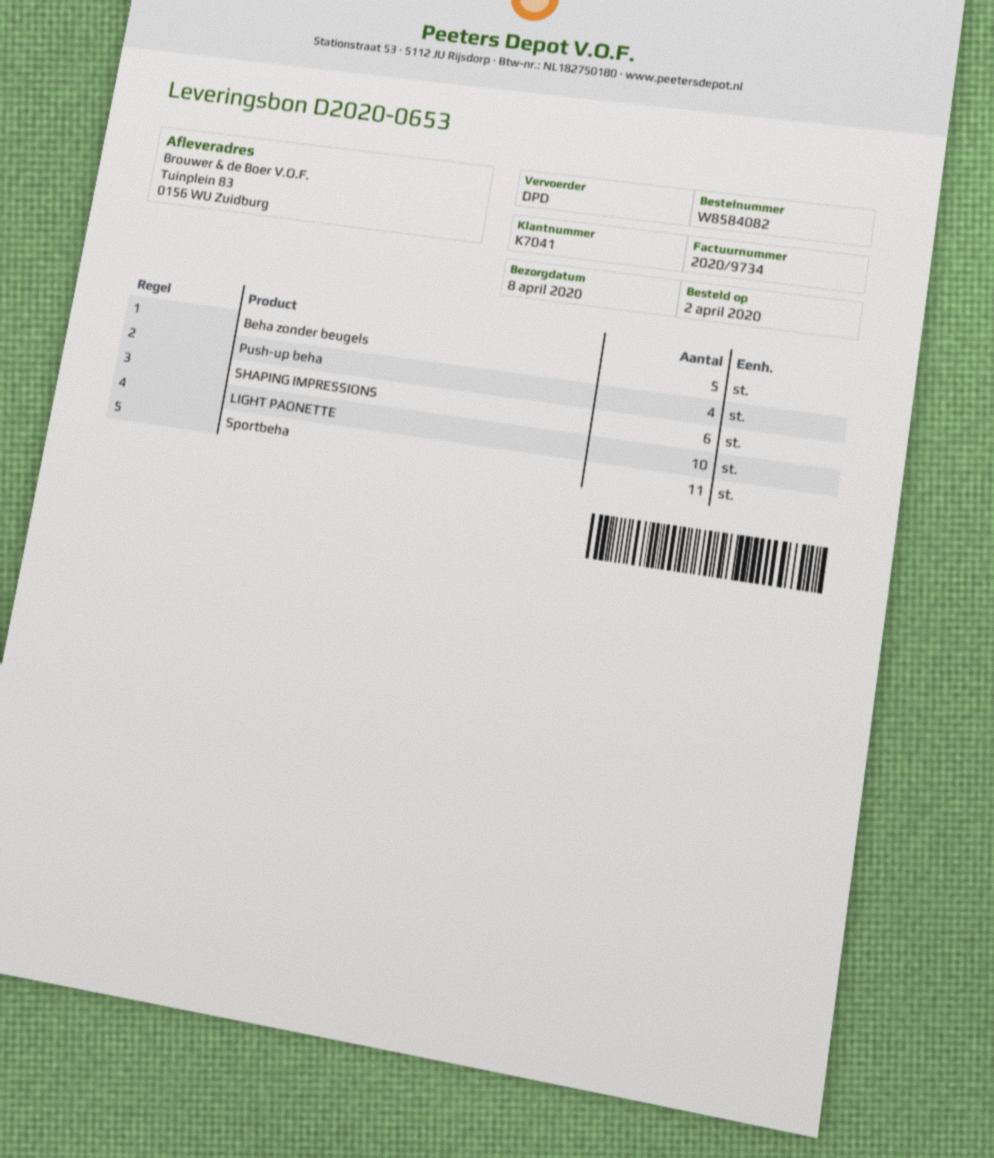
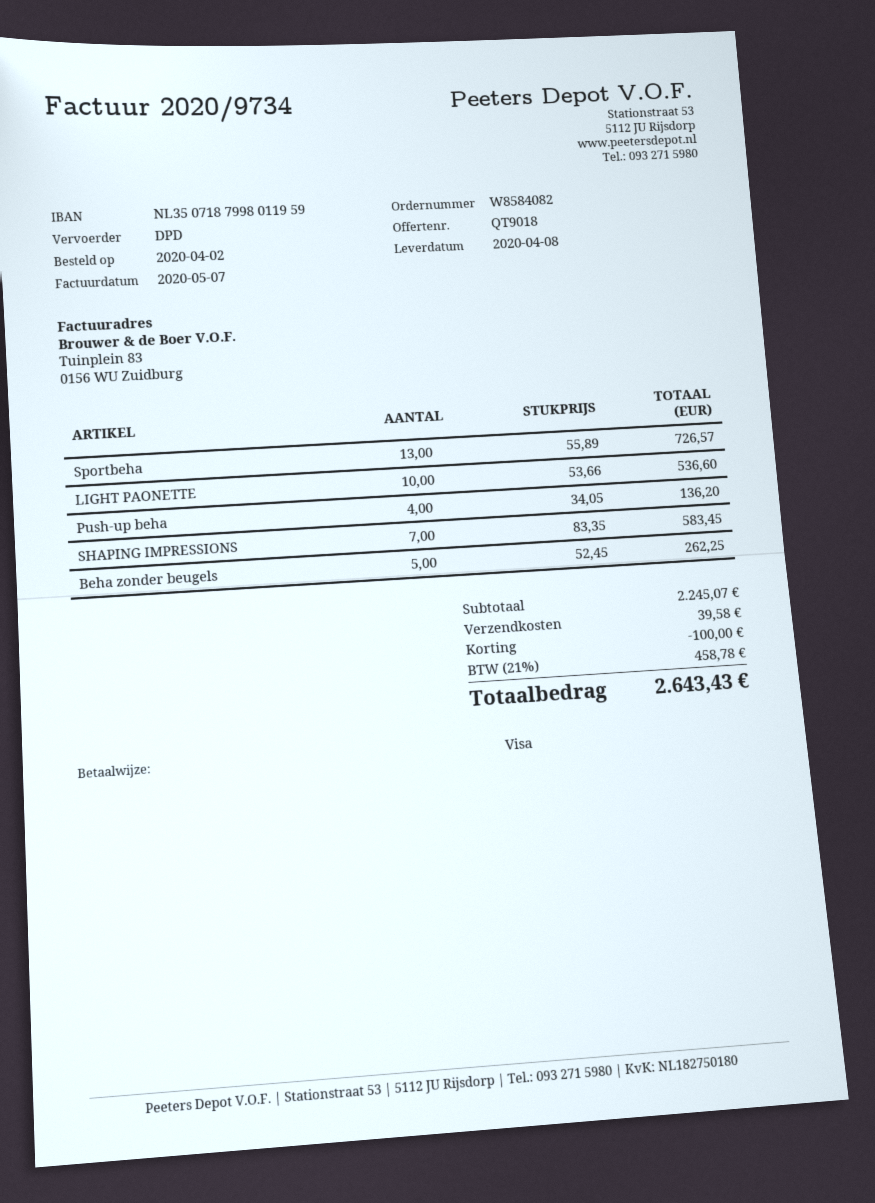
SHAPING IMPRESSIONS: 6 -> 7
Sportbeha: 11 -> 13

